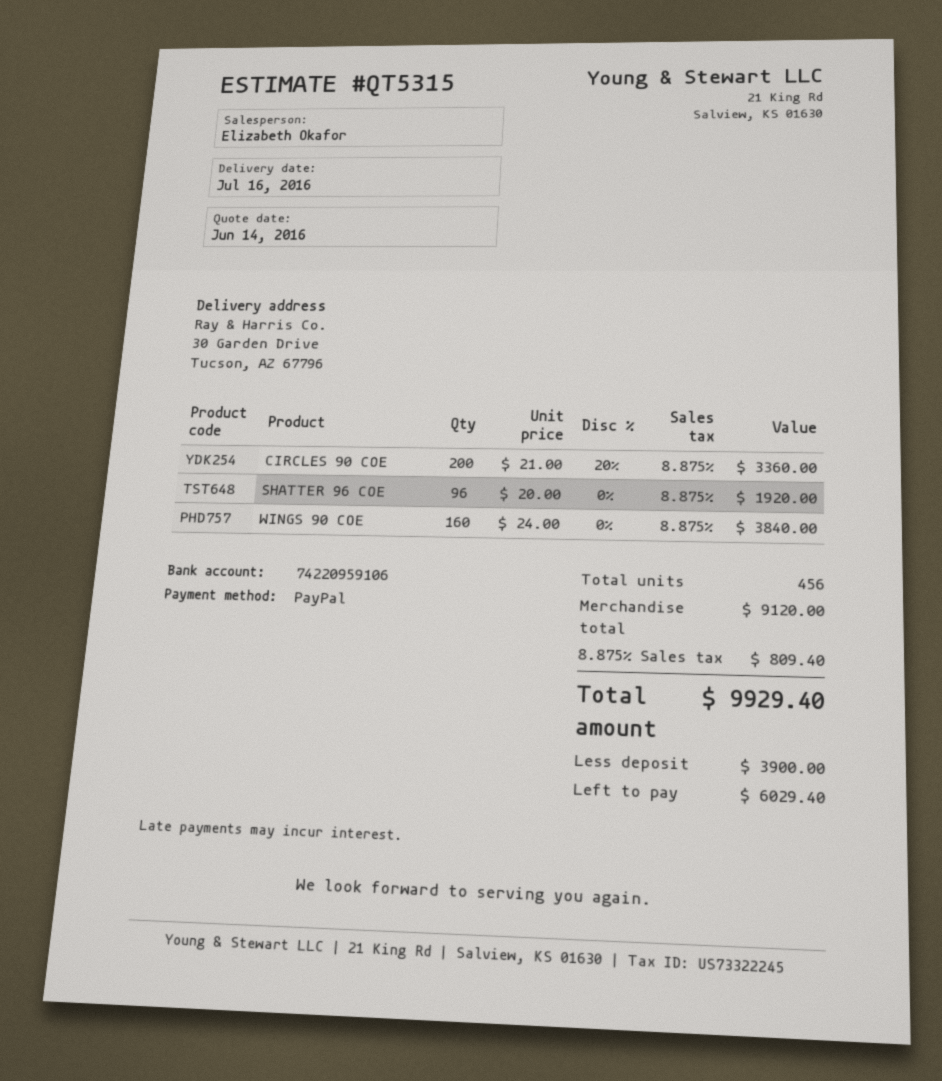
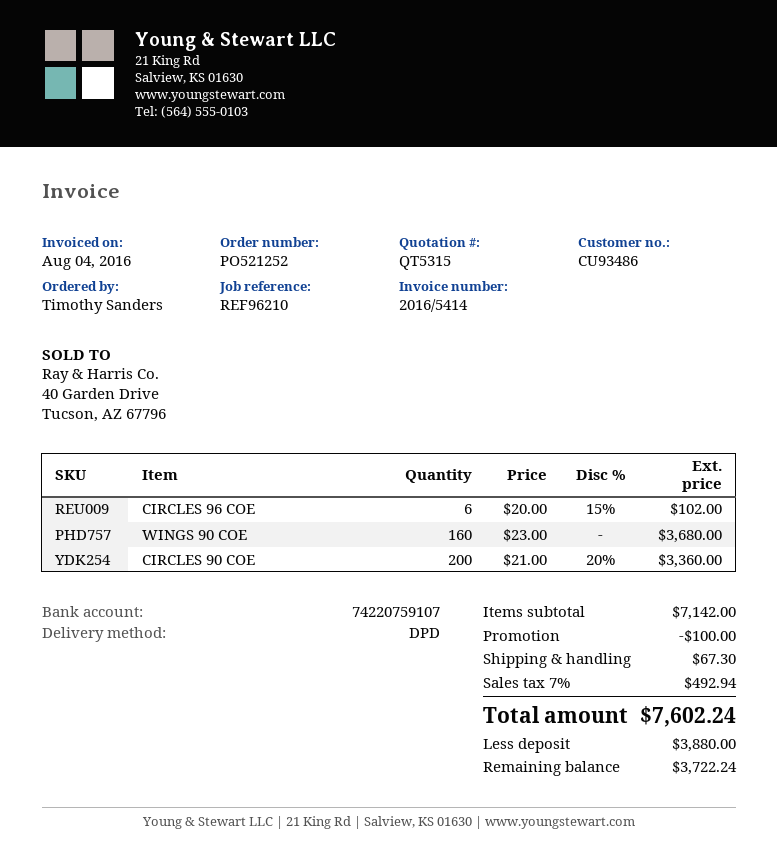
bank account: 74220959106 -> 74220759107
SHATTER 96 COE: 96 x 20.00 = 1920.00 -> none
WINGS 90 COE: 160 x 24.00 = 3840.00 -> 160 x 23.00 = 3680.00
CIRCLES 96 COE: none -> 6 x 20.00 - 15% = 102.00
subtotal: 9120.00 -> 7142.00
discount: none -> 100.00
shipping: none -> 67.30
tax: 8.875% = 809.40 -> 7% = 492.94
total: 9929.40 -> 7602.24
deposit: 3900.00 -> 3880.00
balance: 6029.40 -> 3722.24

